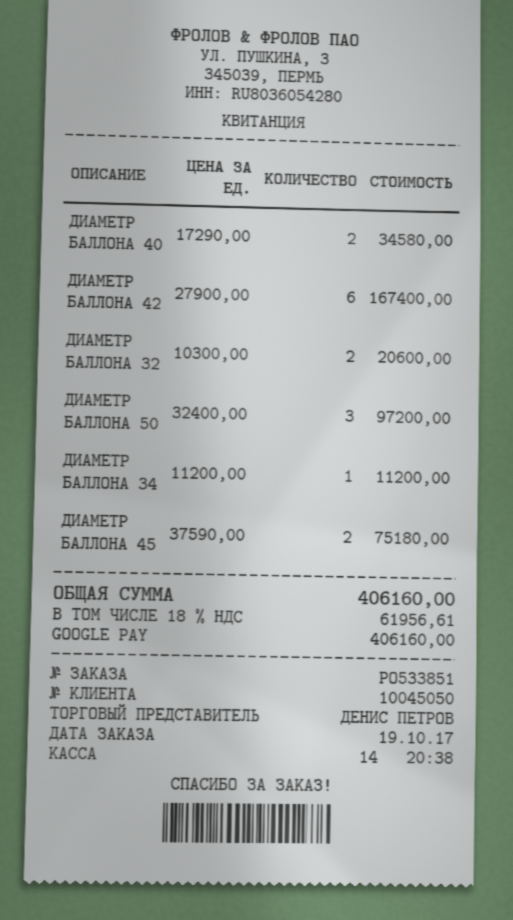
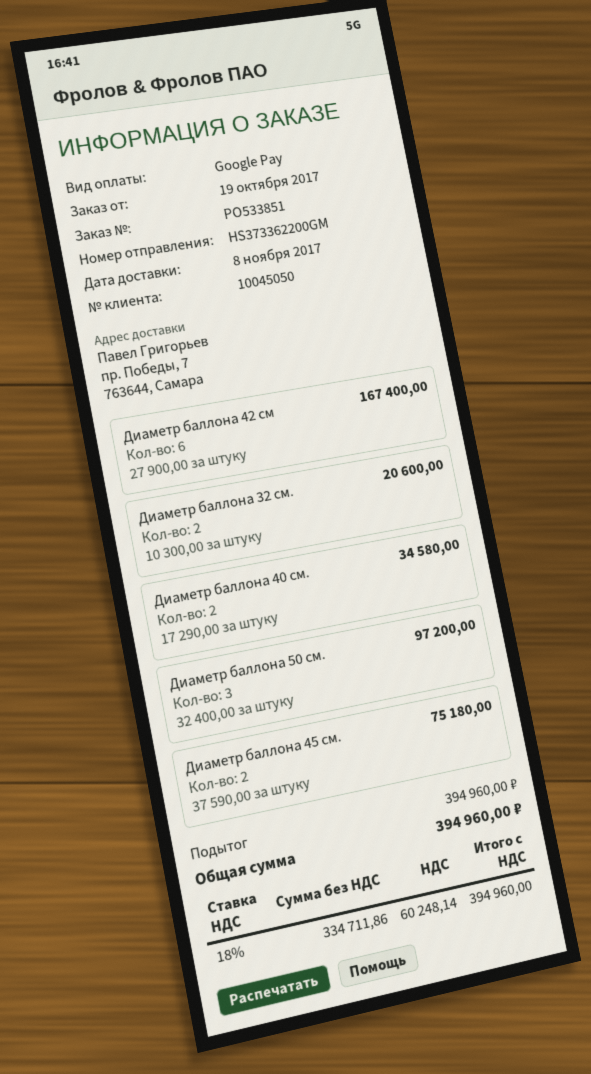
ДИАМЕТР БАЛЛОНА 34: 1 x 11200.00 = 11200.00 -> none
tax: 18% = 61956.61 -> 18% = 60248.14
total: 406160.00 -> 394960.00

